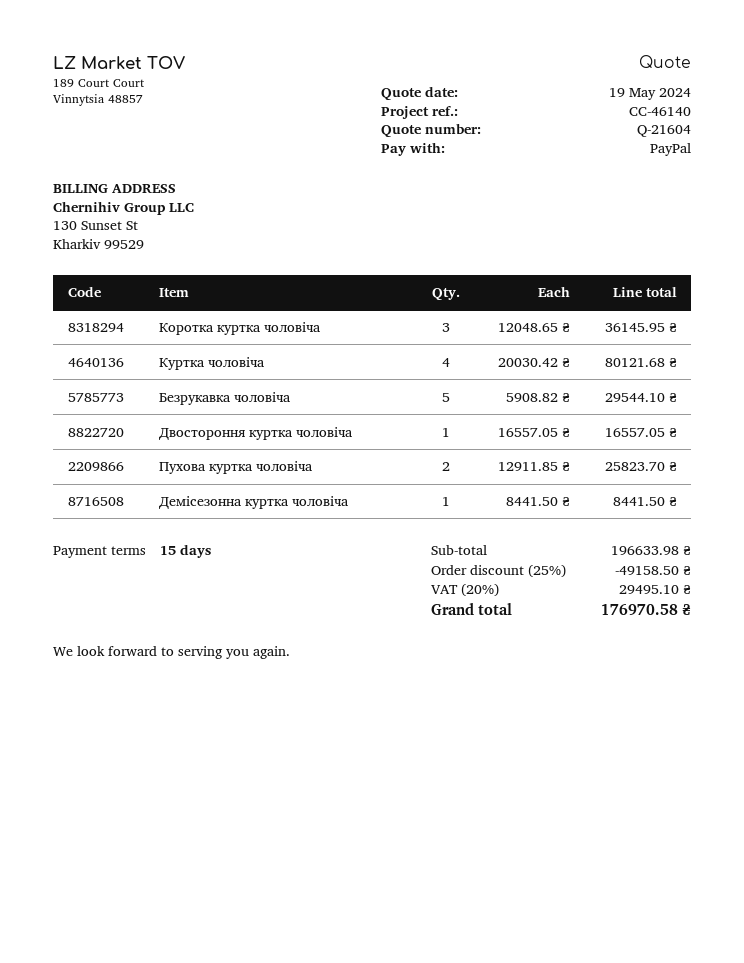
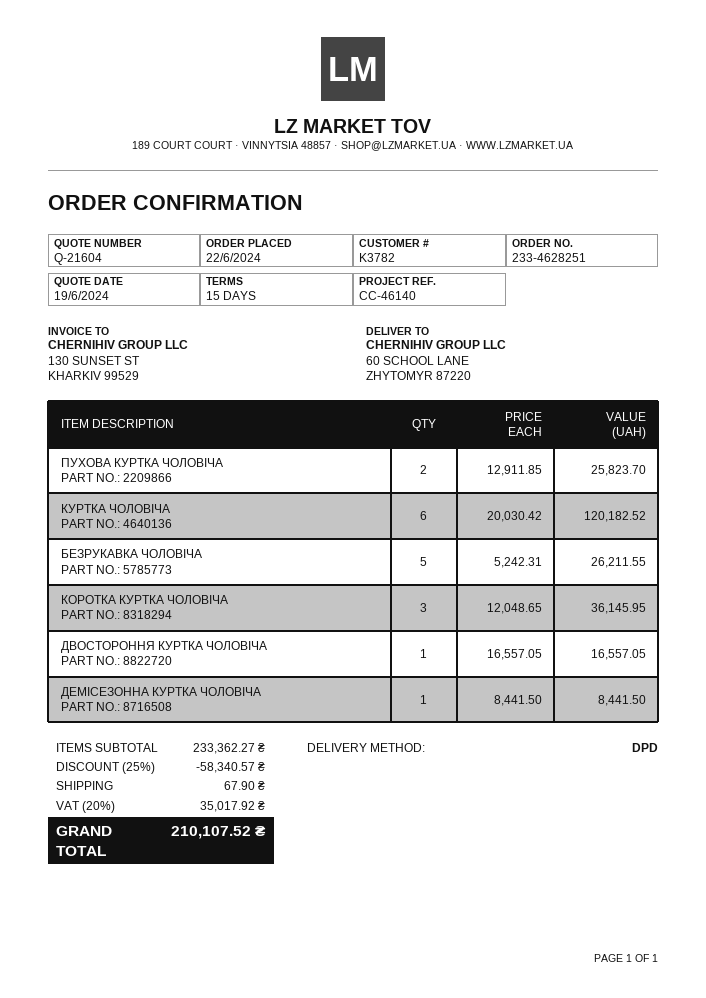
quote date: 2024-05-19 -> 2024-06-19
Куртка чоловіча: 4 x 20030.42 = 80121.68 -> 6 x 20030.42 = 120182.52
Безрукавка чоловіча: 5 x 5908.82 = 29544.10 -> 5 x 5242.31 = 26211.55
subtotal: 196633.98 -> 233362.27
discount: 25% = 49158.50 -> 25% = 58340.57
shipping: none -> 67.90
tax: 20% = 29495.10 -> 20% = 35017.92
total: 176970.58 -> 210107.52

